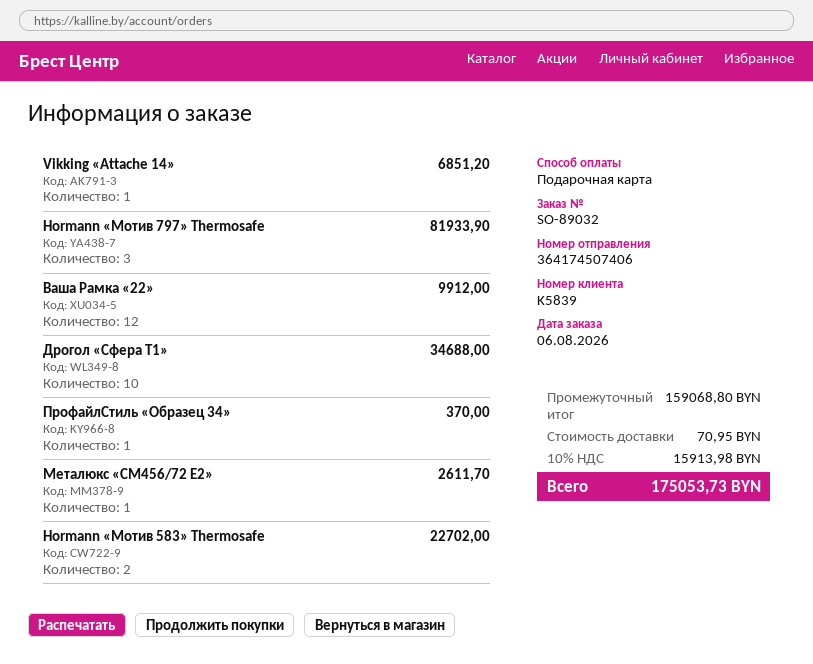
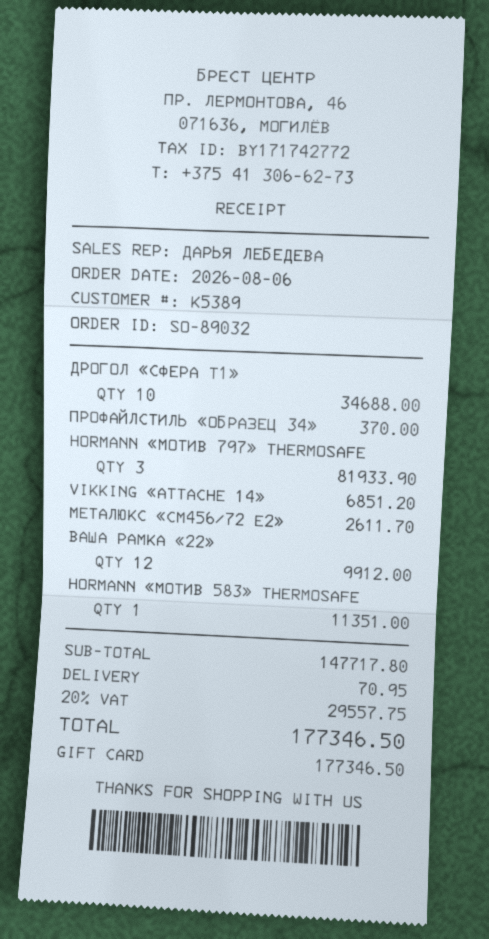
customer number: K5839 -> K5389
Hormann «Мотив 583» Thermosafe: 2 for 22702.00 -> 1 for 11351.00
subtotal: 159068.80 -> 147717.80
tax: 10% = 15913.98 -> 20% = 29557.75
total: 175053.73 -> 177346.50

